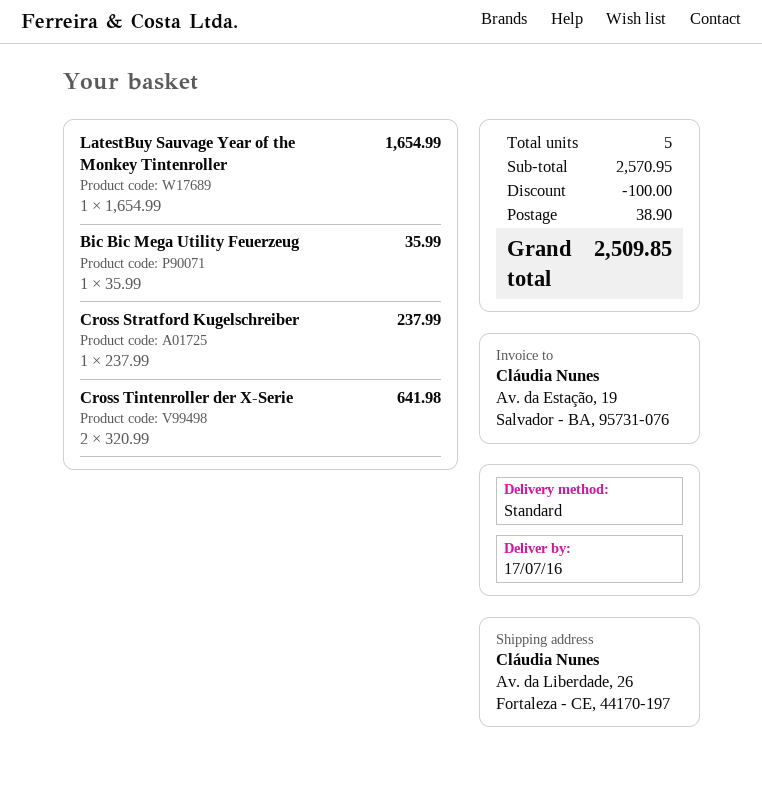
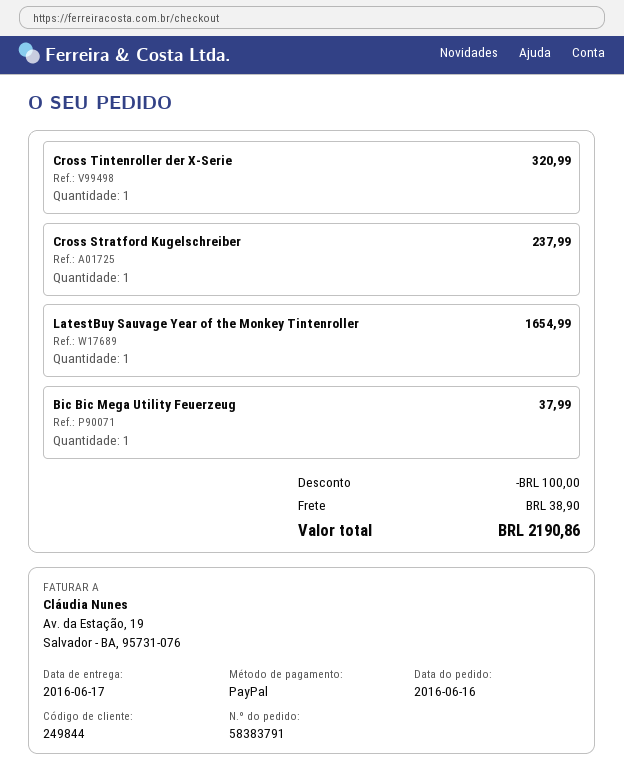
delivery date: 2016-07-17 -> 2016-06-17
Bic Bic Mega Utility Feuerzeug: 1 for 35.99 -> 1 for 37.99
Cross Tintenroller der X-Serie: 2 for 641.98 -> 1 for 320.99
total: 2509.85 -> 2190.86

